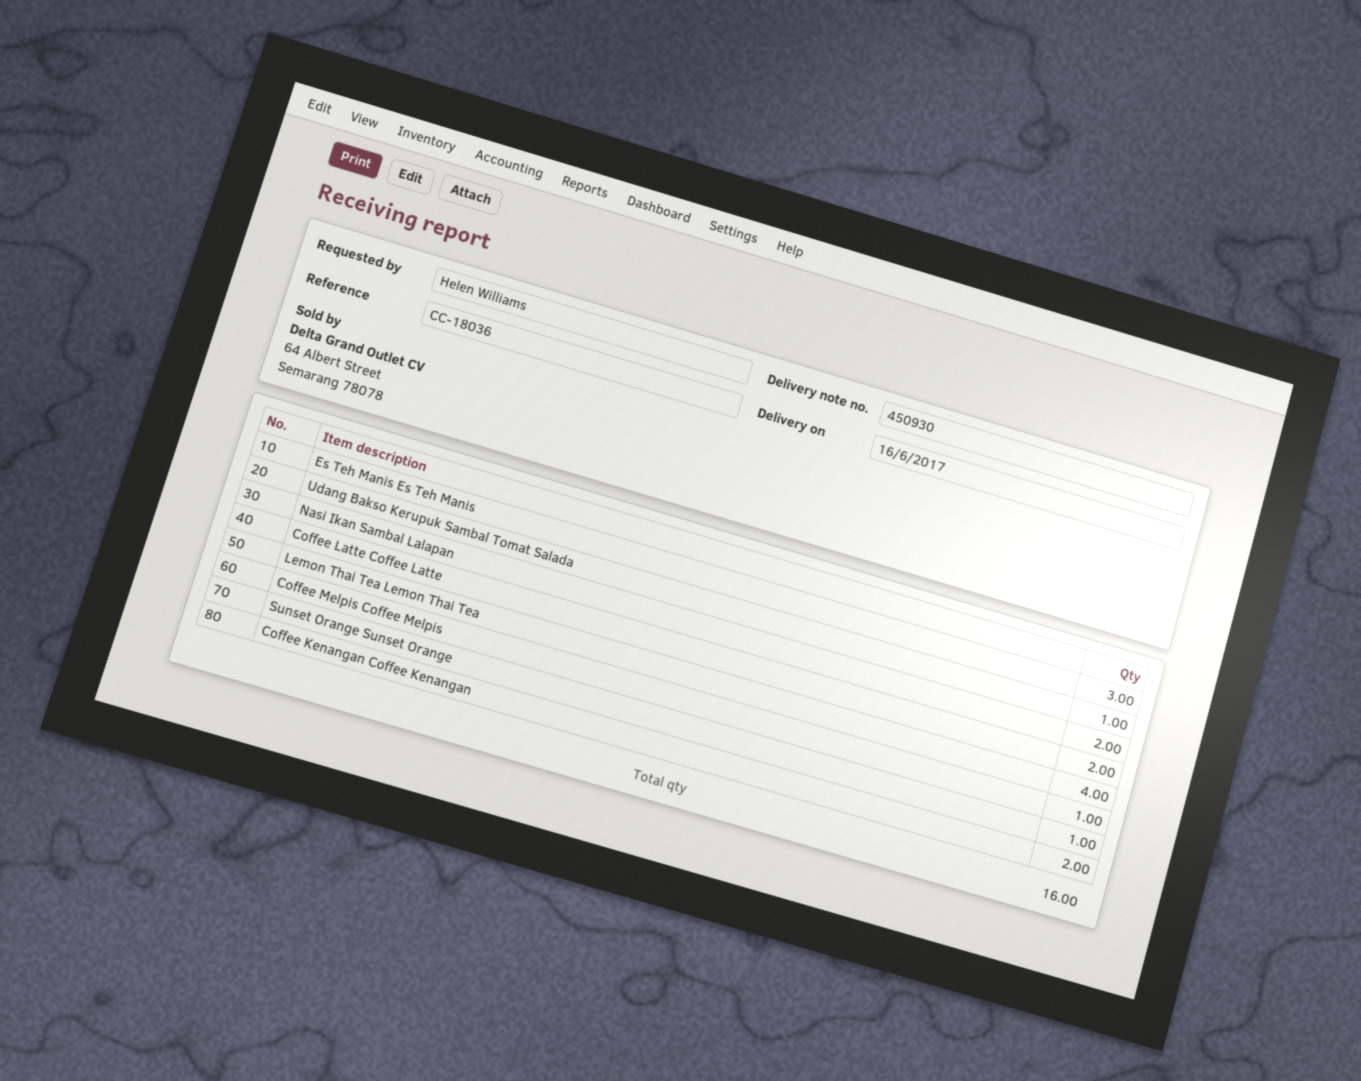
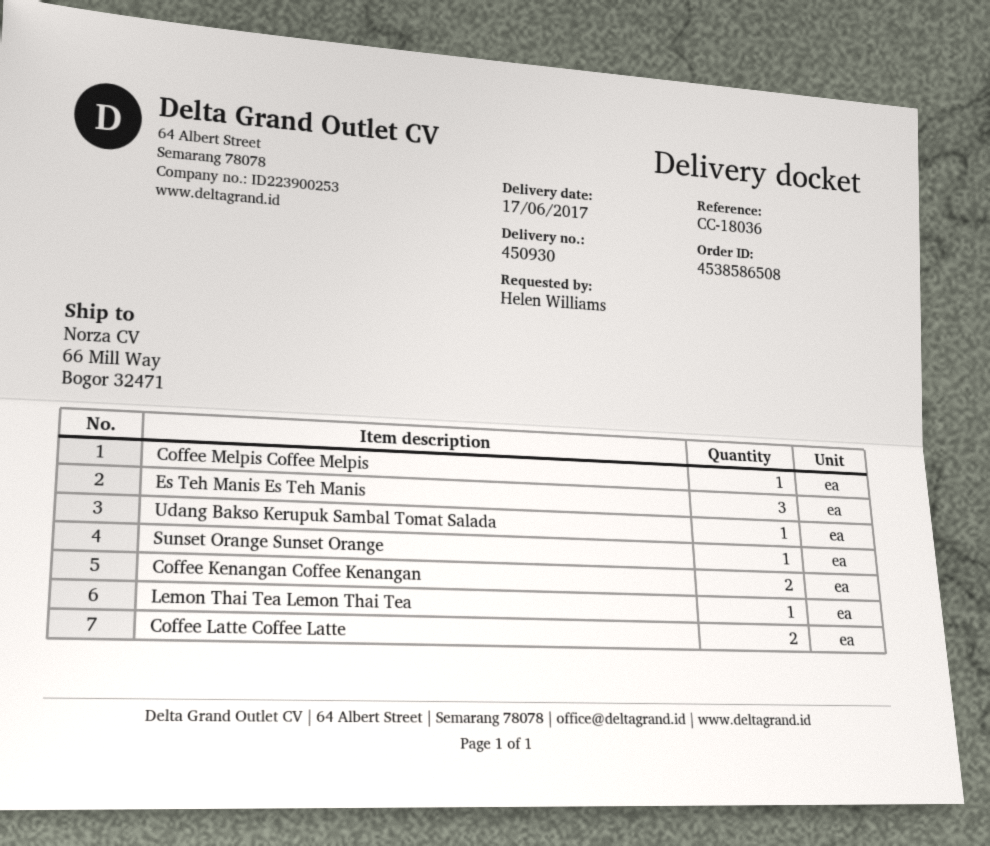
delivery date: 2017-06-16 -> 2017-06-17
Nasi Ikan Sambal Lalapan: 2 -> none
Lemon Thai Tea Lemon Thai Tea: 4 -> 1

